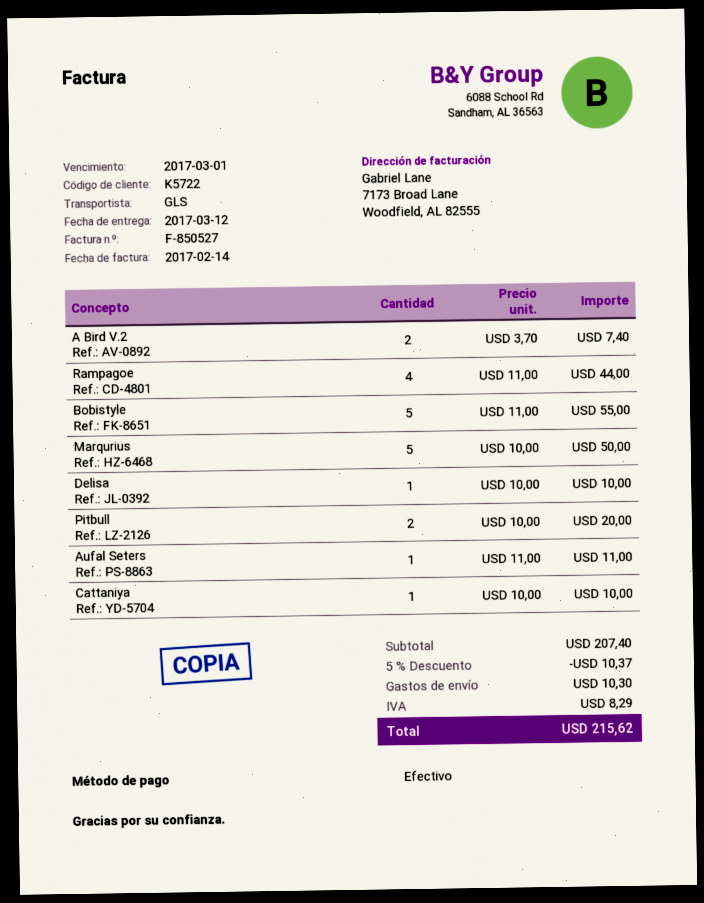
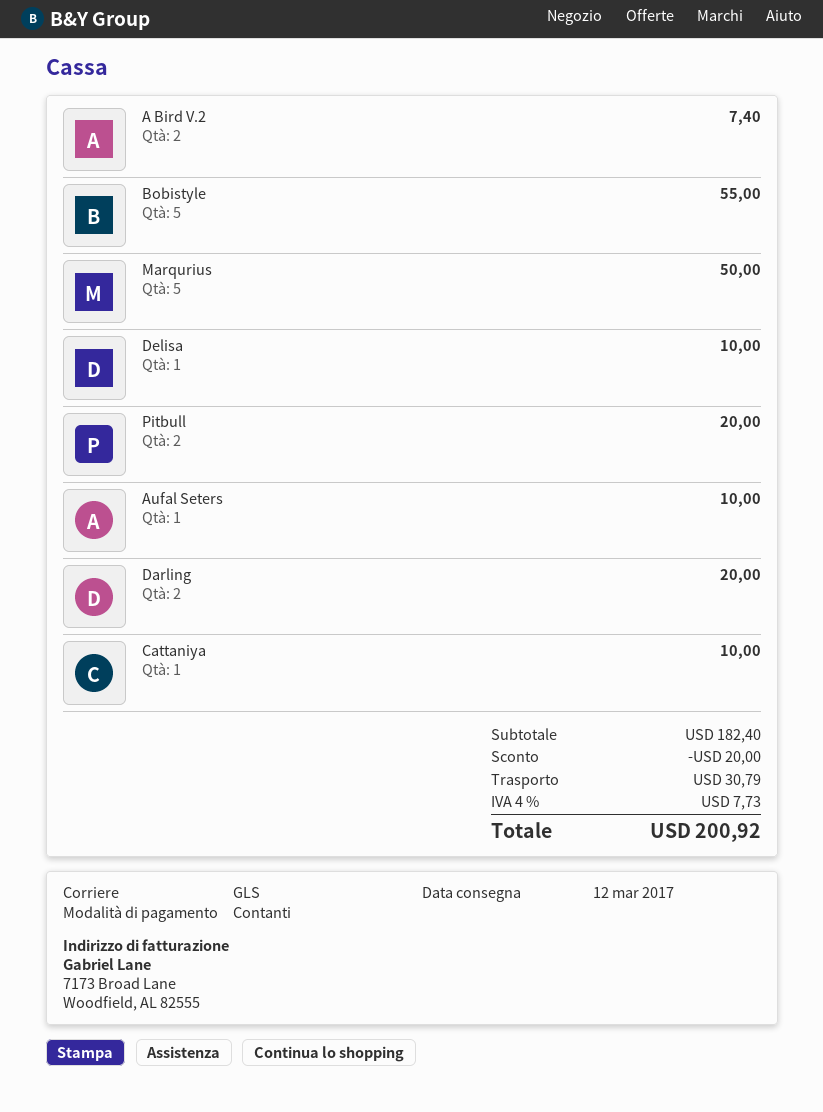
Rampagoe: 4 for 44.00 -> none
Aufal Seters: 1 for 11.00 -> 1 for 10.00
Darling: none -> 2 for 20.00
subtotal: 207.40 -> 182.40
discount: 10.37 -> 20.00
shipping: 10.30 -> 30.79
tax: 8.29 -> 7.73
total: 215.62 -> 200.92

